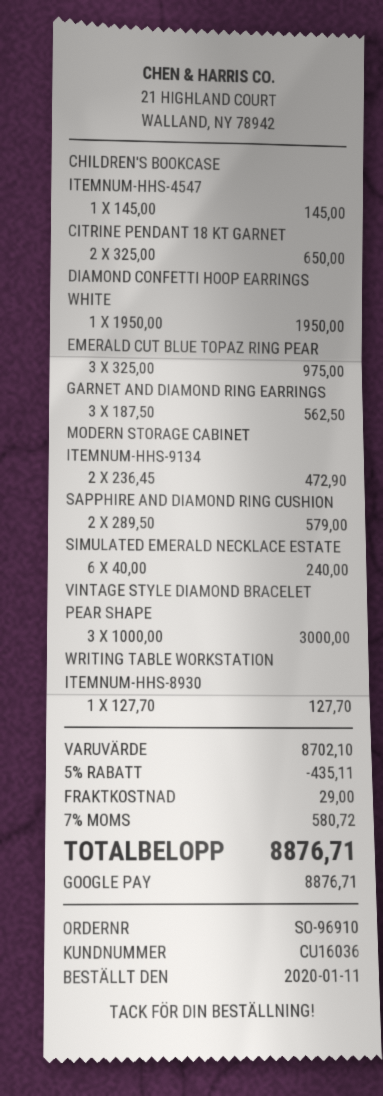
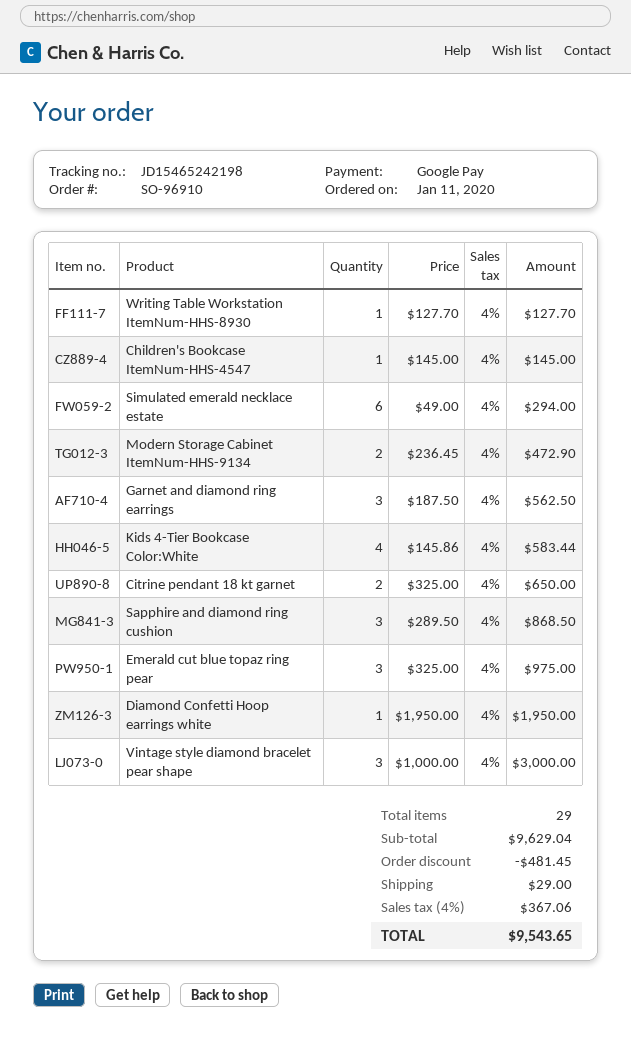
SAPPHIRE AND DIAMOND RING CUSHION: 2 x 289.50 = 579.00 -> 3 x 289.50 = 868.50
SIMULATED EMERALD NECKLACE ESTATE: 6 x 40.00 = 240.00 -> 6 x 49.00 = 294.00
Kids 4-Tier Bookcase Color:White: none -> 4 x 145.86 = 583.44
subtotal: 8702.10 -> 9629.04
discount: 435.11 -> 481.45
tax: 7% = 580.72 -> 4% = 367.06
total: 8876.71 -> 9543.65

